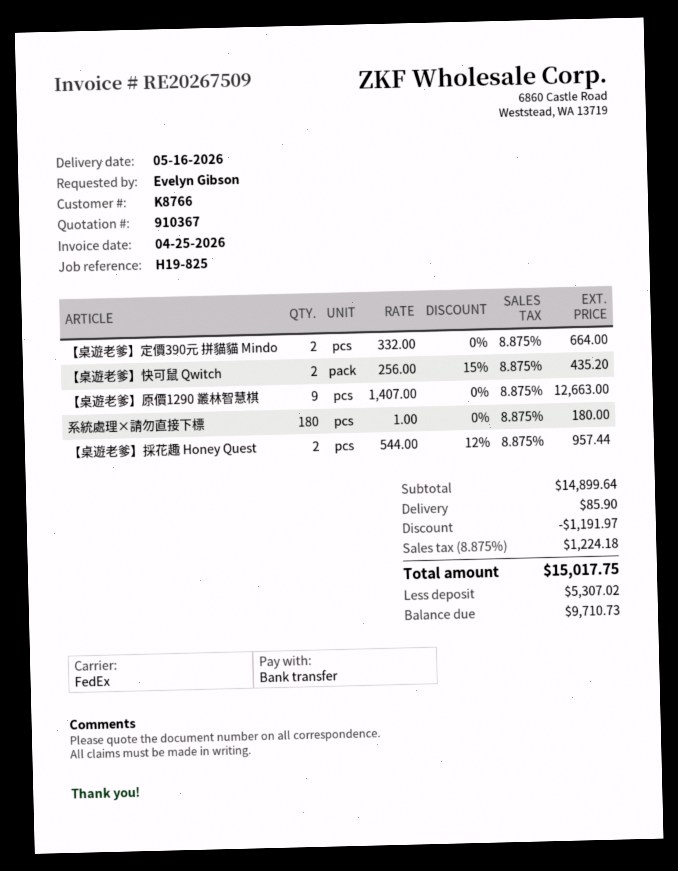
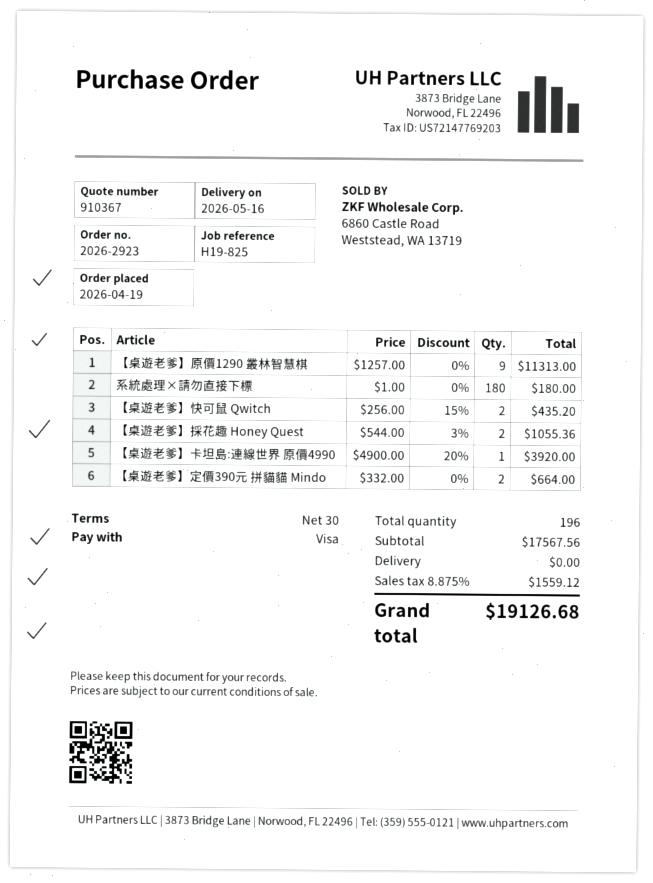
payment method: bank transfer -> Visa
【桌遊老爹】原價1290 叢林智慧棋: 9 x 1407.00 = 12663.00 -> 9 x 1257.00 = 11313.00
【桌遊老爹】採花趣 Honey Quest: 2 x 544.00 - 12% = 957.44 -> 2 x 544.00 - 3% = 1055.36
【桌遊老爹】卡坦島:連線世界 原價4990: none -> 1 x 4900.00 - 20% = 3920.00
subtotal: 14899.64 -> 17567.56
discount: 1191.97 -> none
shipping: 85.90 -> 0.00
tax: 8.875% = 1224.18 -> 8.875% = 1559.12
total: 15017.75 -> 19126.68

